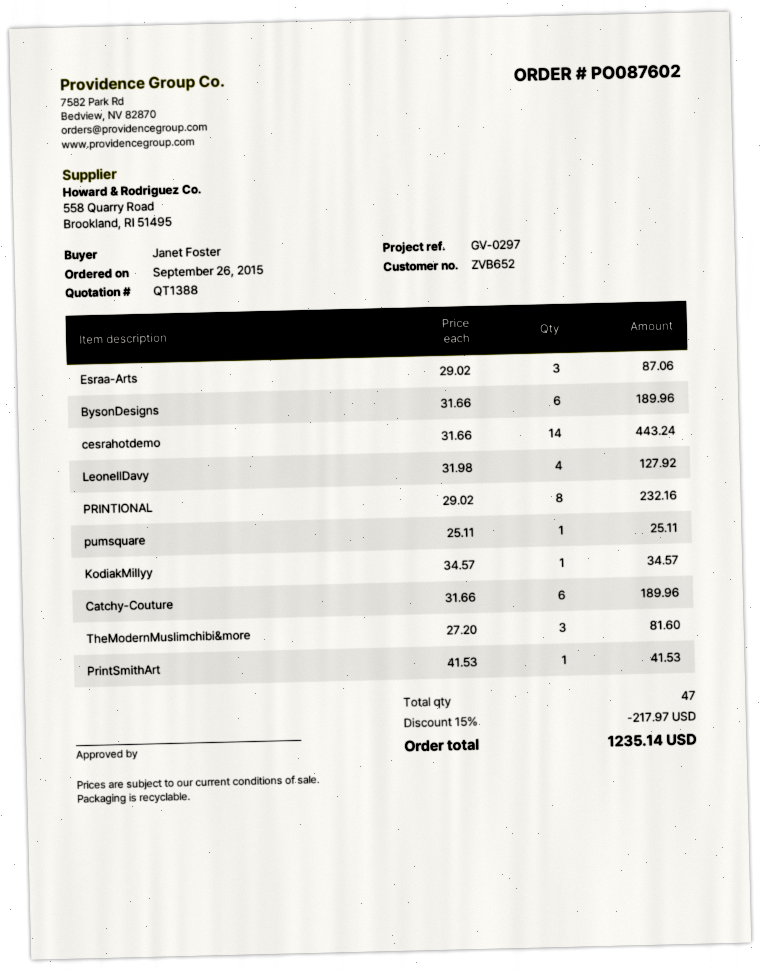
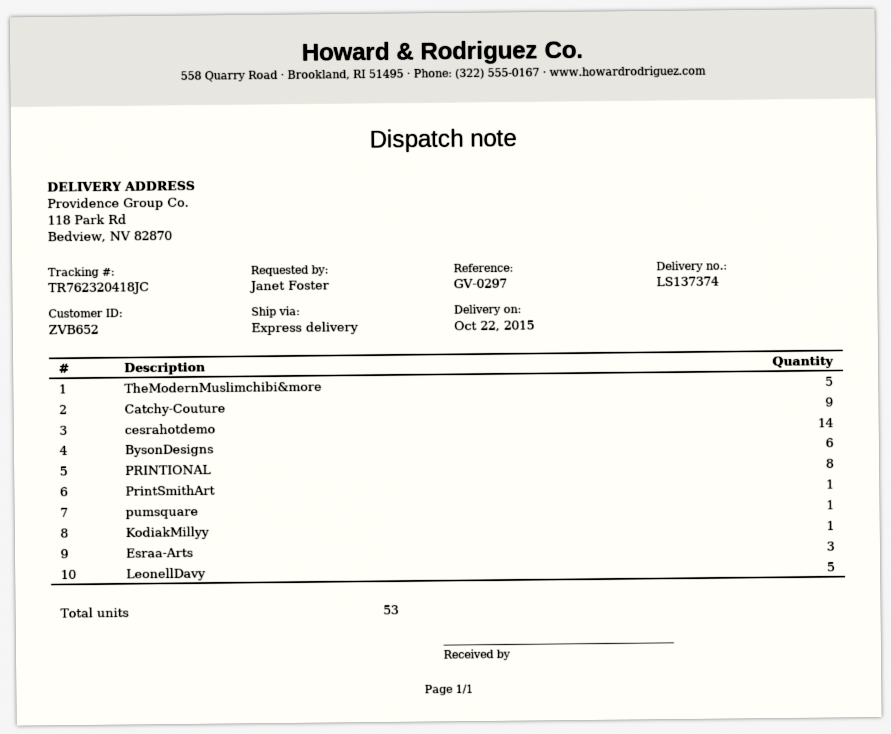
LeonellDavy: 4 -> 5
Catchy-Couture: 6 -> 9
TheModernMuslimchibi&more: 3 -> 5
total quantity: 47 -> 53

